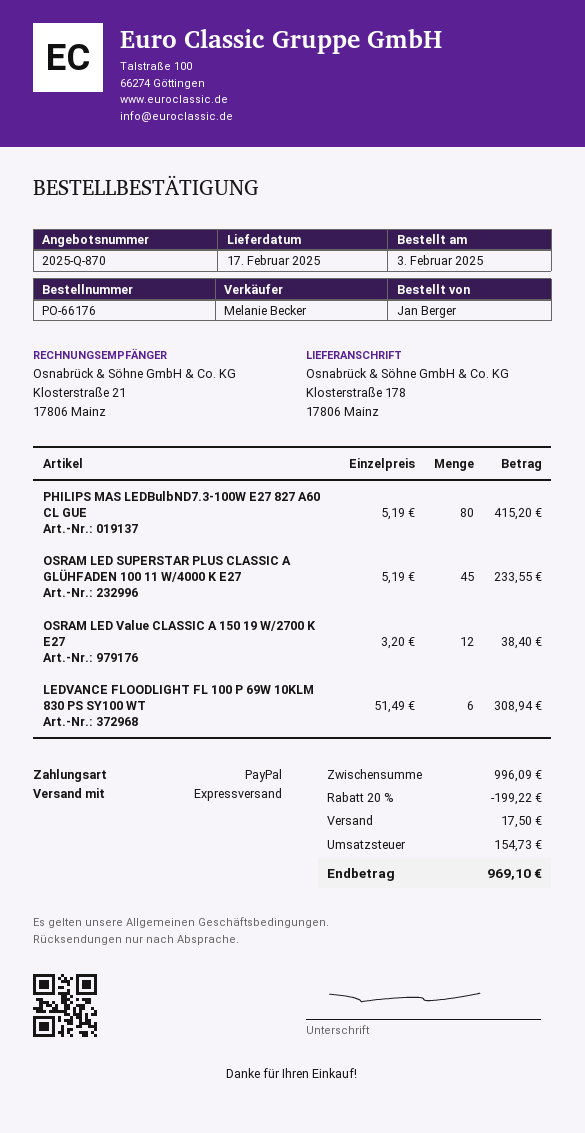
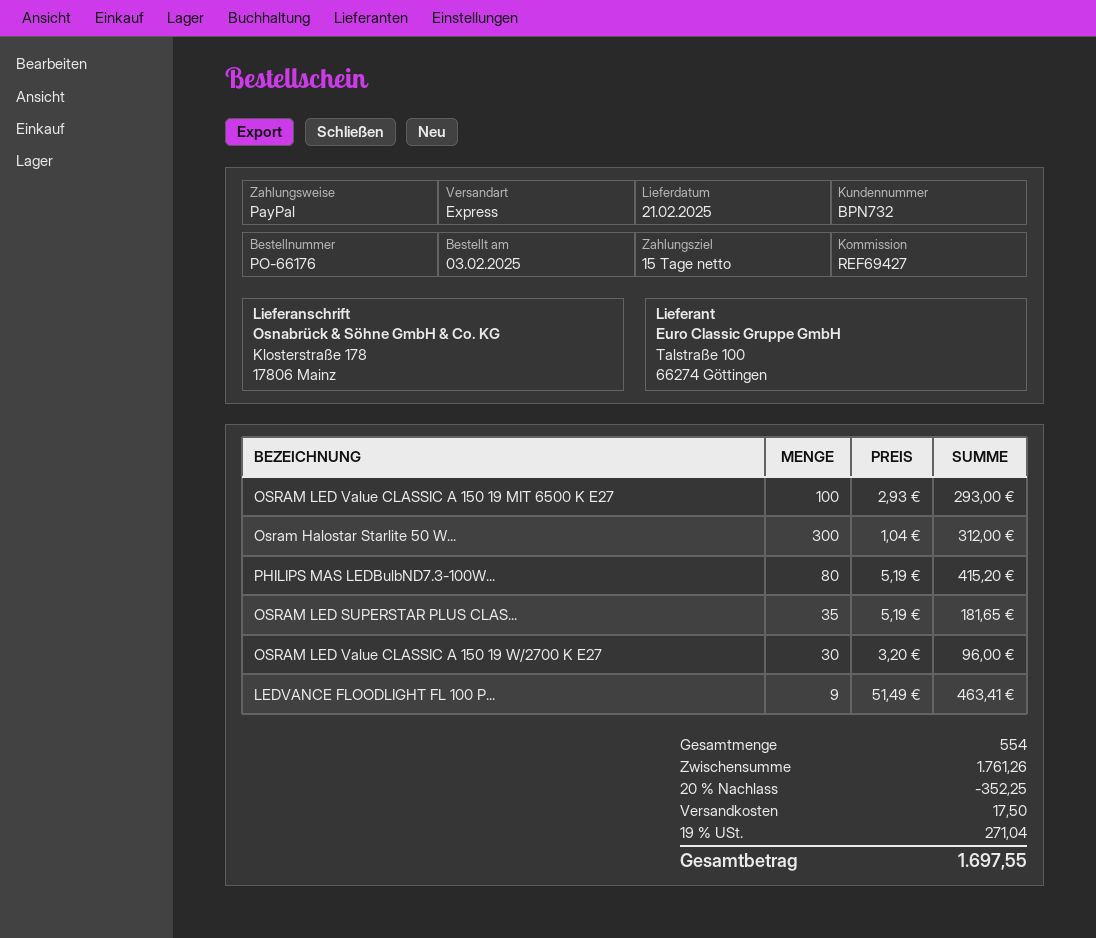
delivery date: 2025-02-17 -> 2025-02-21
OSRAM LED SUPERSTAR PLUS CLASSIC A GLÜHFADEN 100 11 W/4000 K E27: 45 x 5.19 = 233.55 -> 35 x 5.19 = 181.65
OSRAM LED Value CLASSIC A 150 19 W/2700 K E27: 12 x 3.20 = 38.40 -> 30 x 3.20 = 96.00
LEDVANCE FLOODLIGHT FL 100 P 69W 10KLM 830 PS SY100 WT: 6 x 51.49 = 308.94 -> 9 x 51.49 = 463.41
OSRAM LED Value CLASSIC A 150 19 MIT 6500 K E27: none -> 100 x 2.93 = 293.00
Osram Halostar Starlite 50 W...: none -> 300 x 1.04 = 312.00
subtotal: 996.09 -> 1761.26
discount: 20% = 199.22 -> 20% = 352.25
tax: 154.73 -> 271.04
total: 969.10 -> 1697.55

